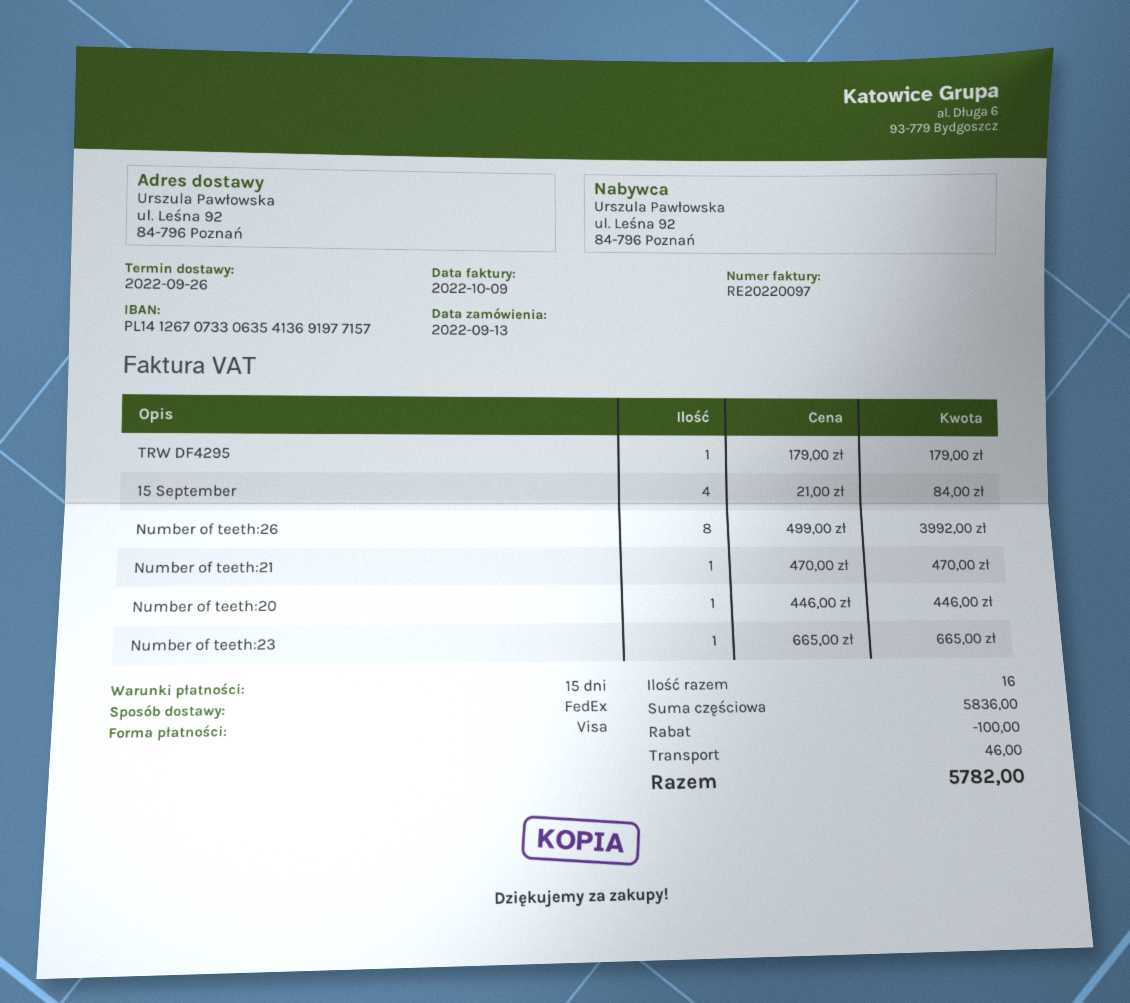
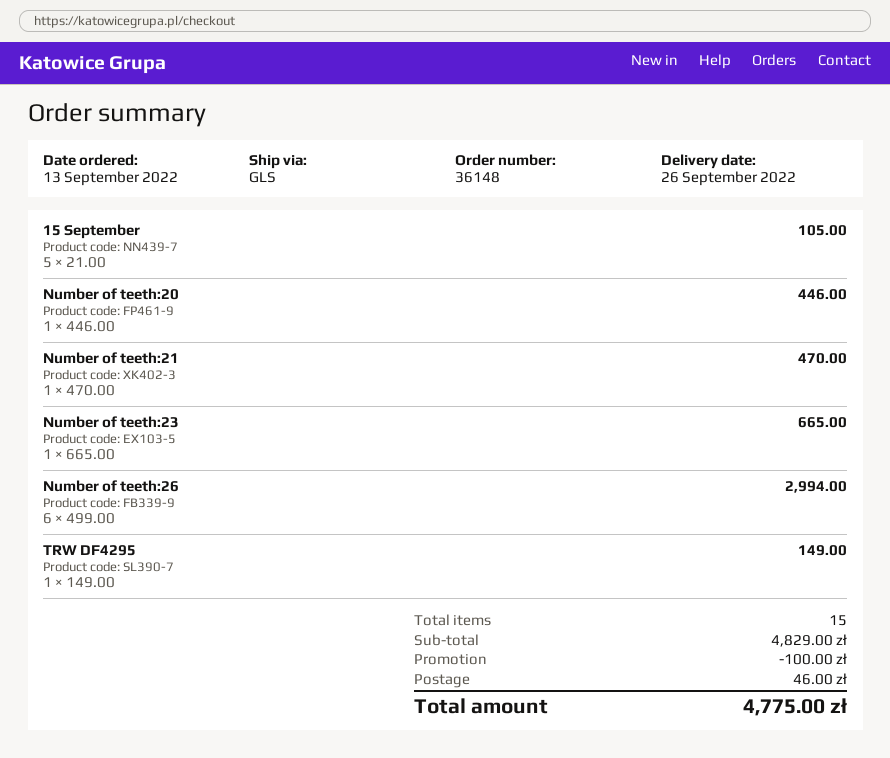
shipping method: FedEx -> GLS
TRW DF4295: 1 x 179.00 = 179.00 -> 1 x 149.00 = 149.00
15 September: 4 x 21.00 = 84.00 -> 5 x 21.00 = 105.00
Number of teeth:26: 8 x 499.00 = 3992.00 -> 6 x 499.00 = 2994.00
total quantity: 16 -> 15
subtotal: 5836.00 -> 4829.00
total: 5782.00 -> 4775.00

